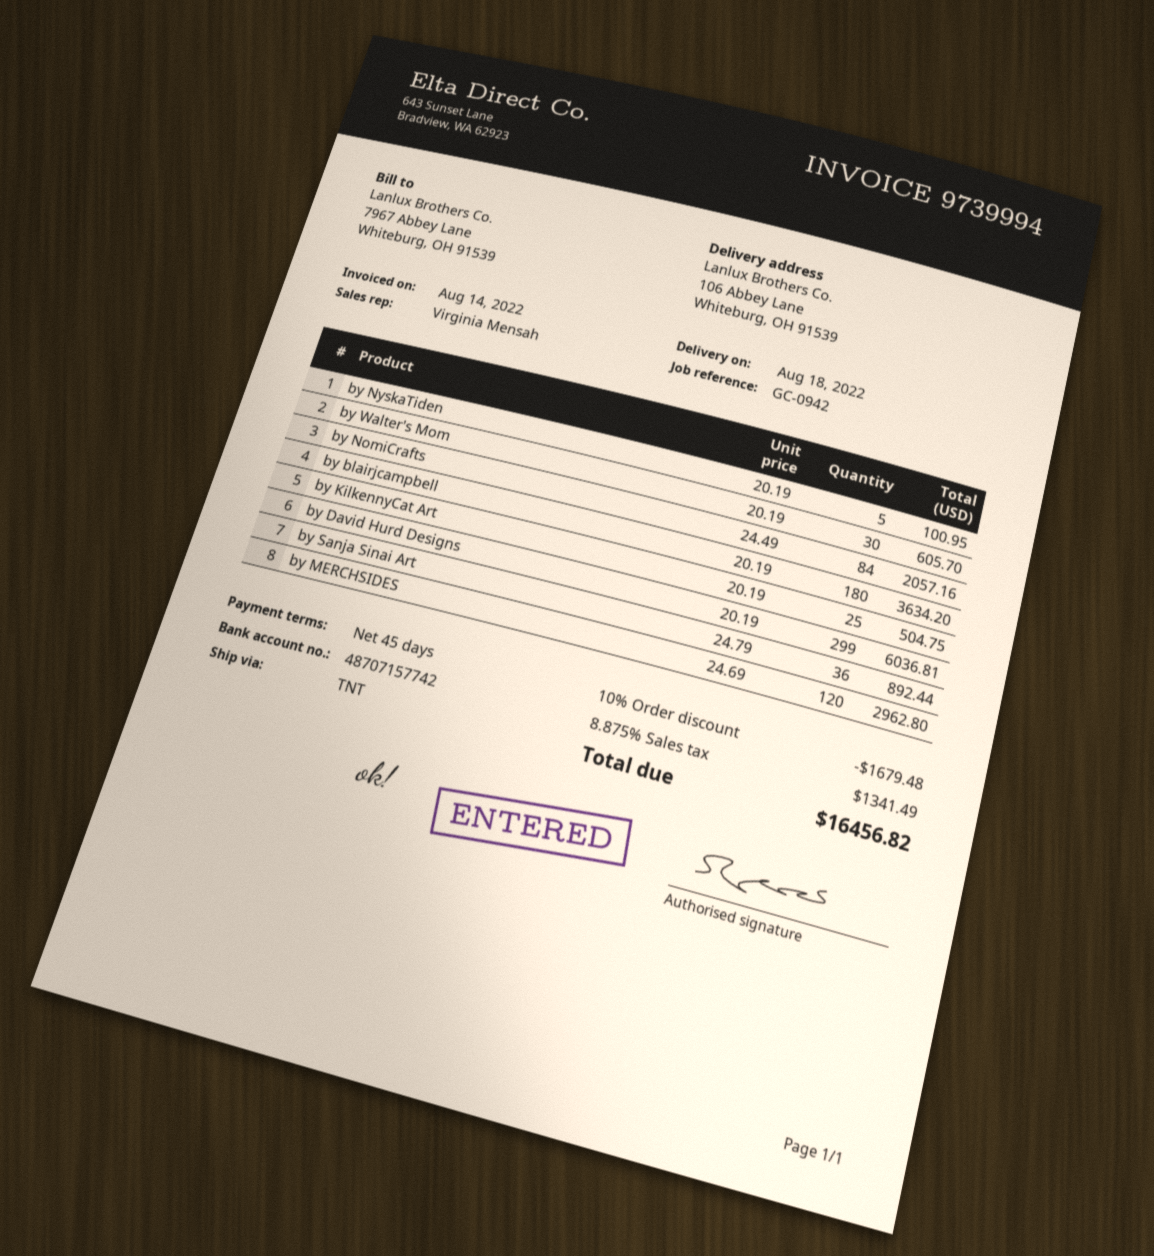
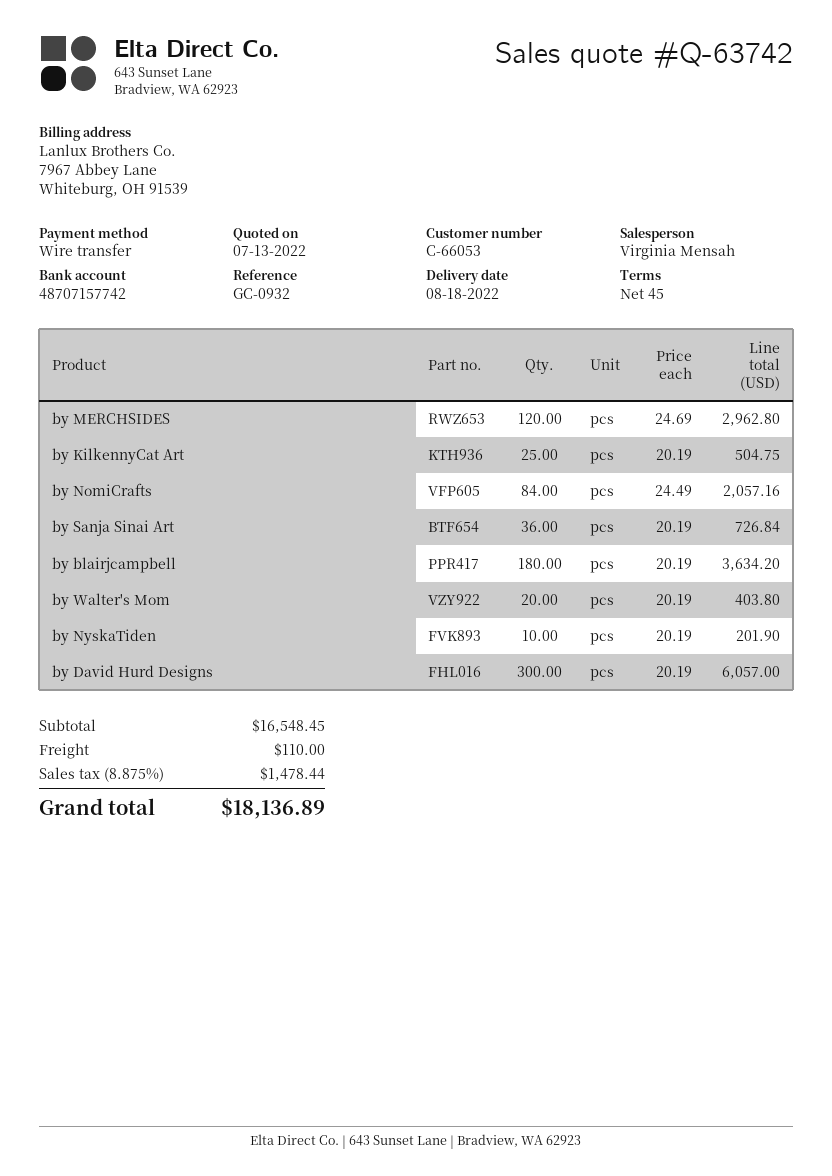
reference: GC-0942 -> GC-0932
by NyskaTiden: 5 x 20.19 = 100.95 -> 10 x 20.19 = 201.90
by Walter's Mom: 30 x 20.19 = 605.70 -> 20 x 20.19 = 403.80
by David Hurd Designs: 299 x 20.19 = 6036.81 -> 300 x 20.19 = 6057.00
by Sanja Sinai Art: 36 x 24.79 = 892.44 -> 36 x 20.19 = 726.84
discount: 10% = 1679.48 -> none
shipping: none -> 110.00
tax: 8.875% = 1341.49 -> 8.875% = 1478.44
total: 16456.82 -> 18136.89

